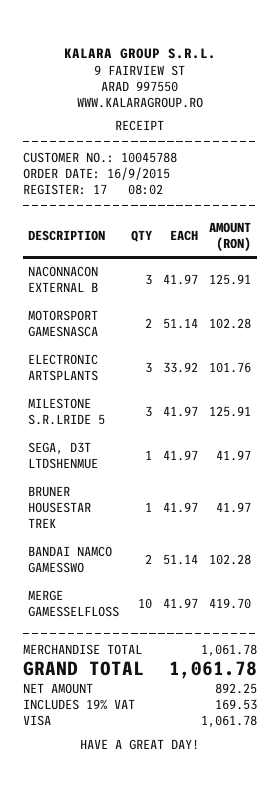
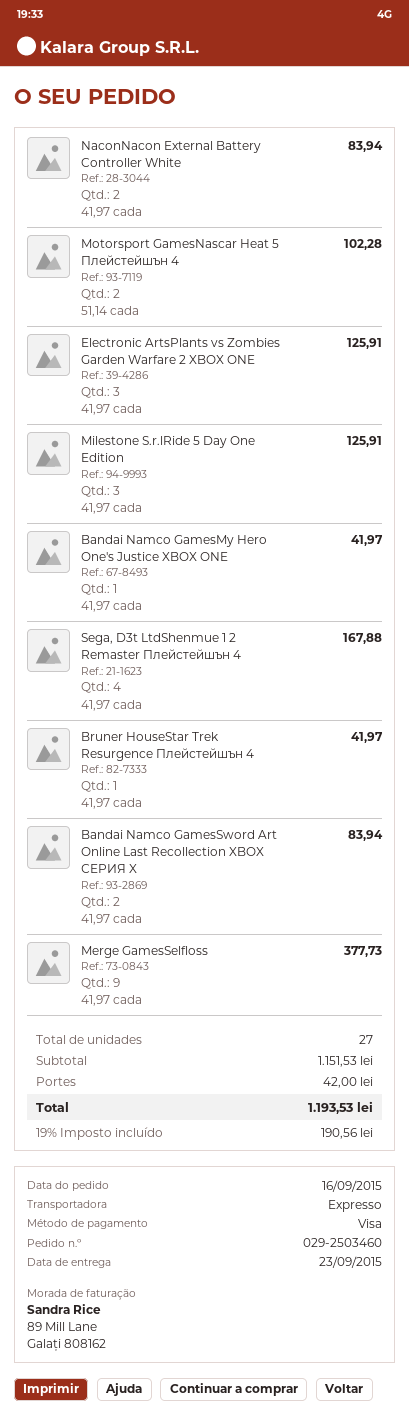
NACONNACON EXTERNAL B: 3 x 41.97 = 125.91 -> 2 x 41.97 = 83.94
ELECTRONIC ARTSPLANTS: 3 x 33.92 = 101.76 -> 3 x 41.97 = 125.91
SEGA, D3T LTDSHENMUE: 1 x 41.97 = 41.97 -> 4 x 41.97 = 167.88
BANDAI NAMCO GAMESSWO: 2 x 51.14 = 102.28 -> 2 x 41.97 = 83.94
MERGE GAMESSELFLOSS: 10 x 41.97 = 419.70 -> 9 x 41.97 = 377.73
Bandai Namco GamesMy Hero One's Justice XBOX ONE: none -> 1 x 41.97 = 41.97
subtotal: 1061.78 -> 1151.53
shipping: none -> 42.00
tax: 19% = 169.53 -> 19% = 190.56
total: 1061.78 -> 1193.53

